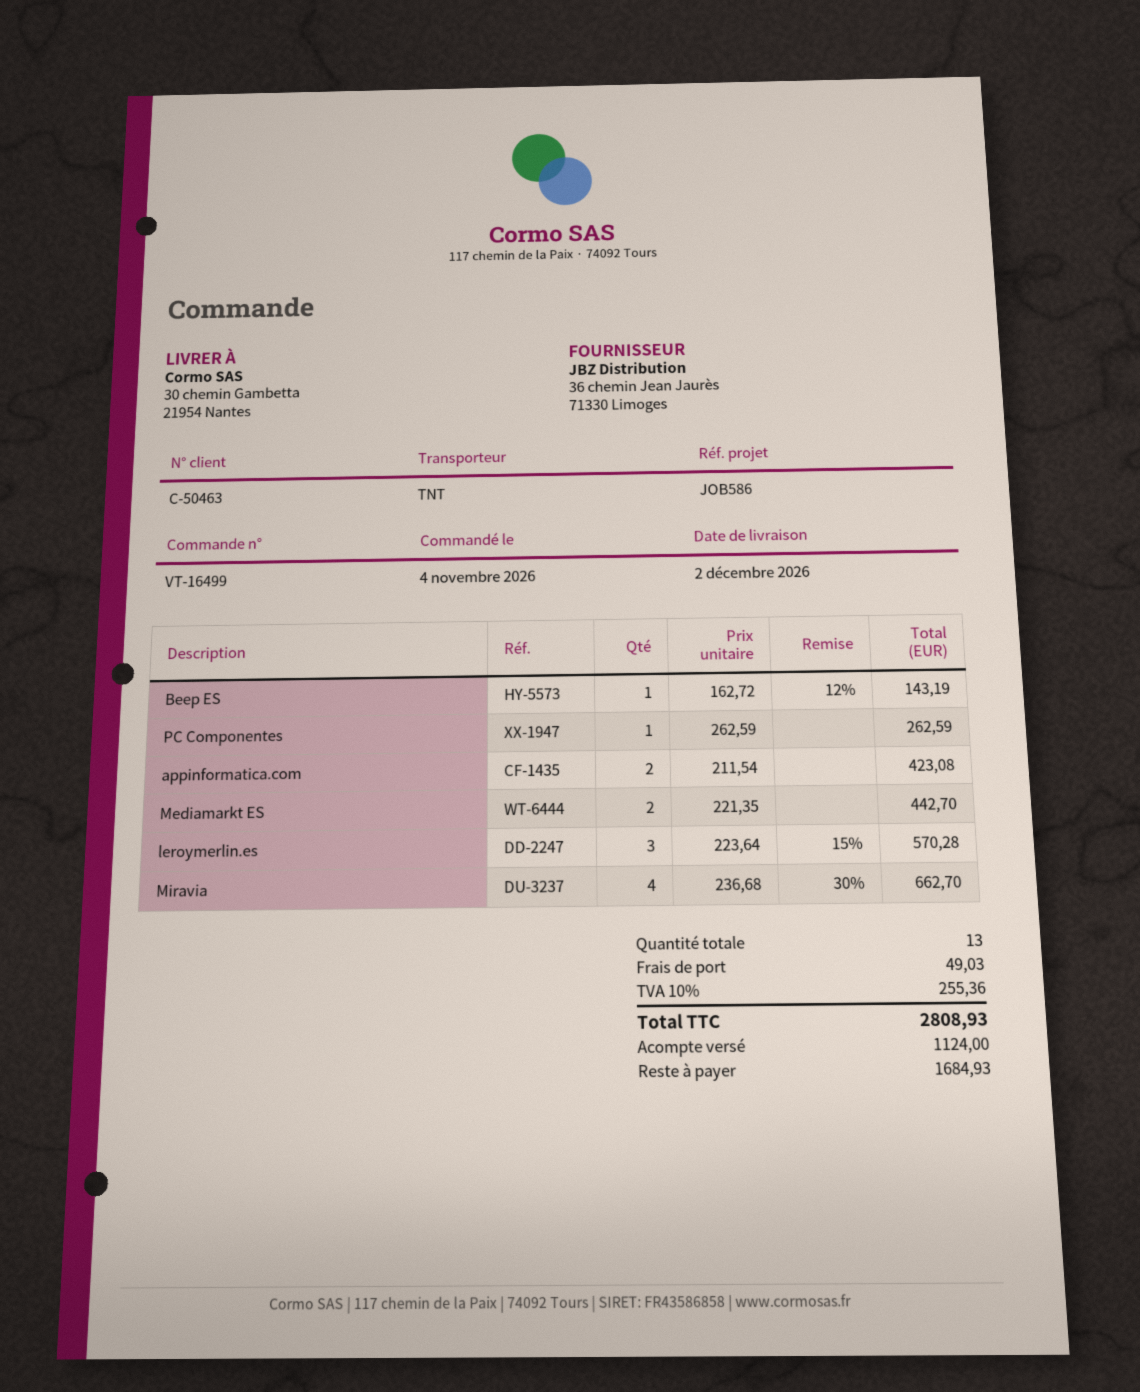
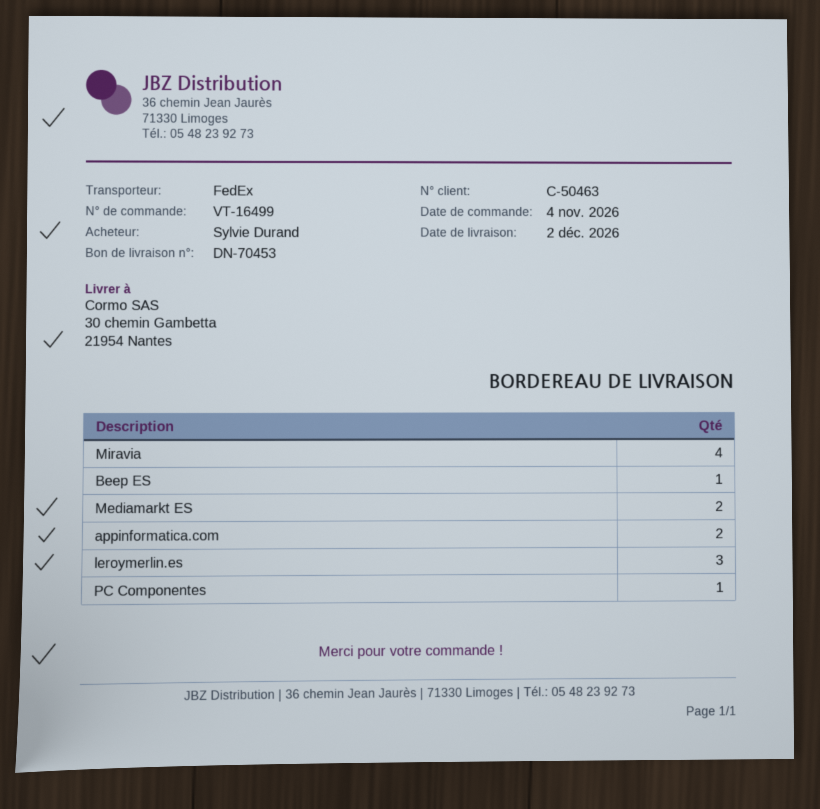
shipping method: TNT -> FedEx

